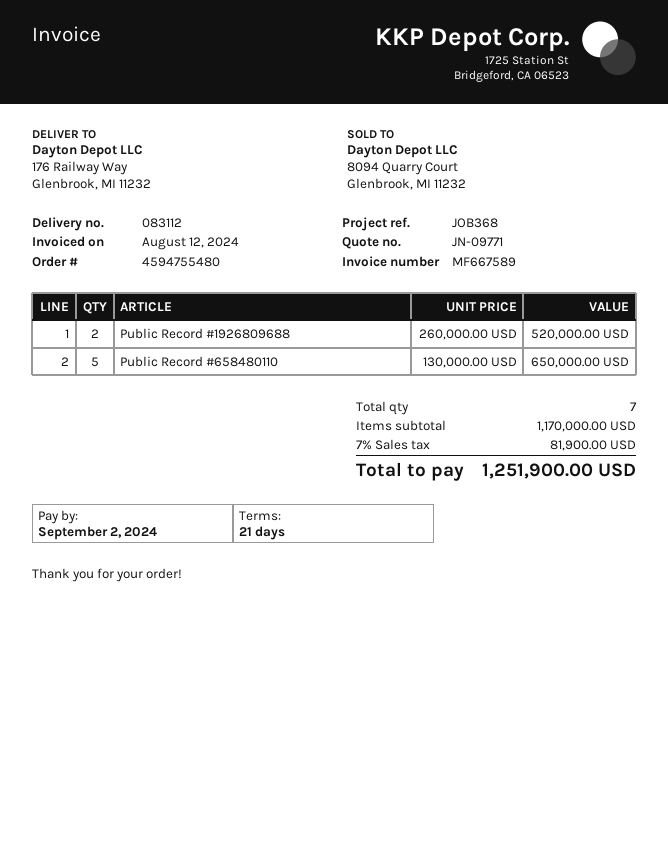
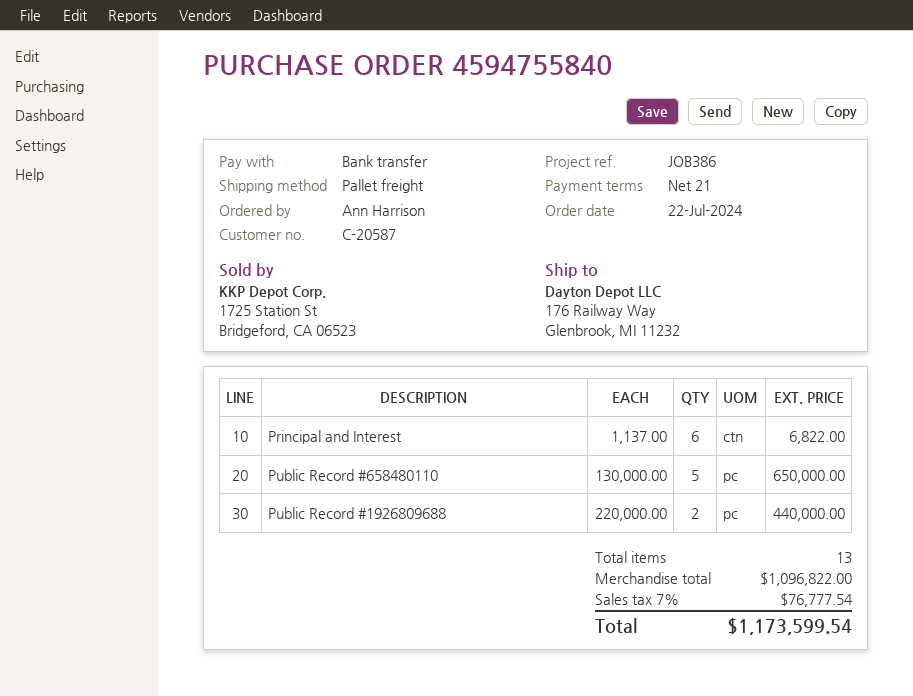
order number: 4594755480 -> 4594755840
reference: JOB368 -> JOB386
Public Record #1926809688: 2 x 260000.00 = 520000.00 -> 2 x 220000.00 = 440000.00
Principal and Interest: none -> 6 x 1137.00 = 6822.00
total quantity: 7 -> 13
subtotal: 1170000.00 -> 1096822.00
tax: 7% = 81900.00 -> 7% = 76777.54
total: 1251900.00 -> 1173599.54

